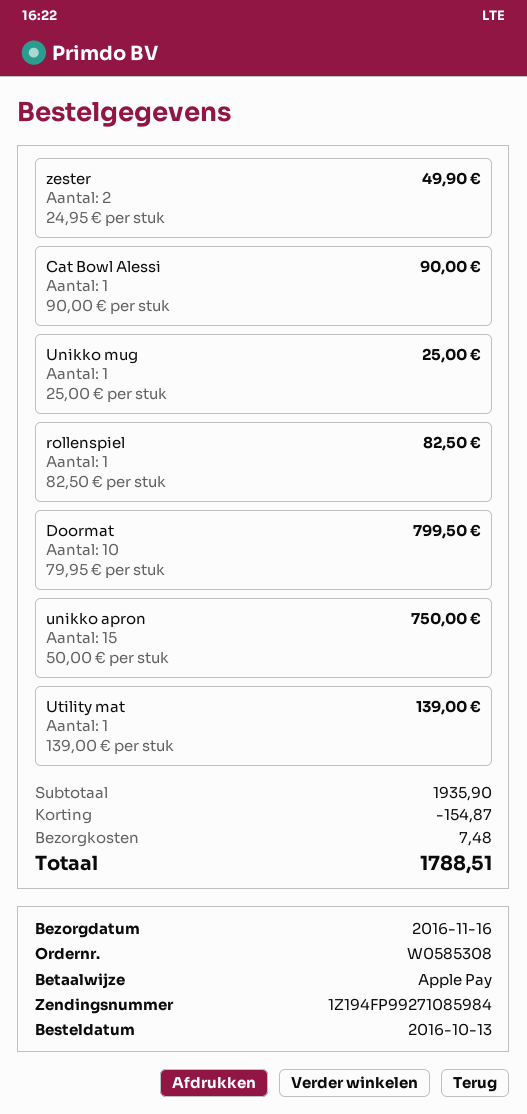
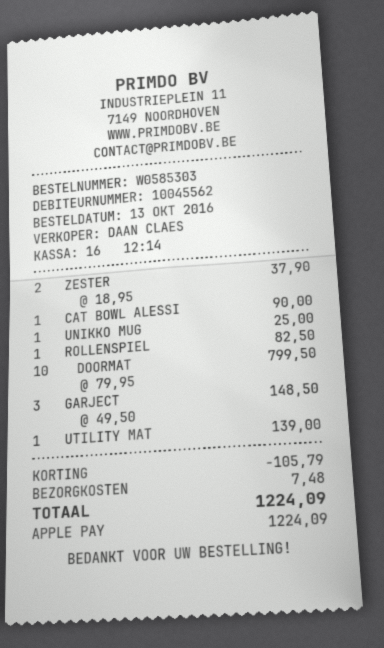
order number: W0585308 -> W0585303
zester: 2 x 24.95 = 49.90 -> 2 x 18.95 = 37.90
unikko apron: 15 x 50.00 = 750.00 -> none
GARJECT: none -> 3 x 49.50 = 148.50
discount: 154.87 -> 105.79
total: 1788.51 -> 1224.09

